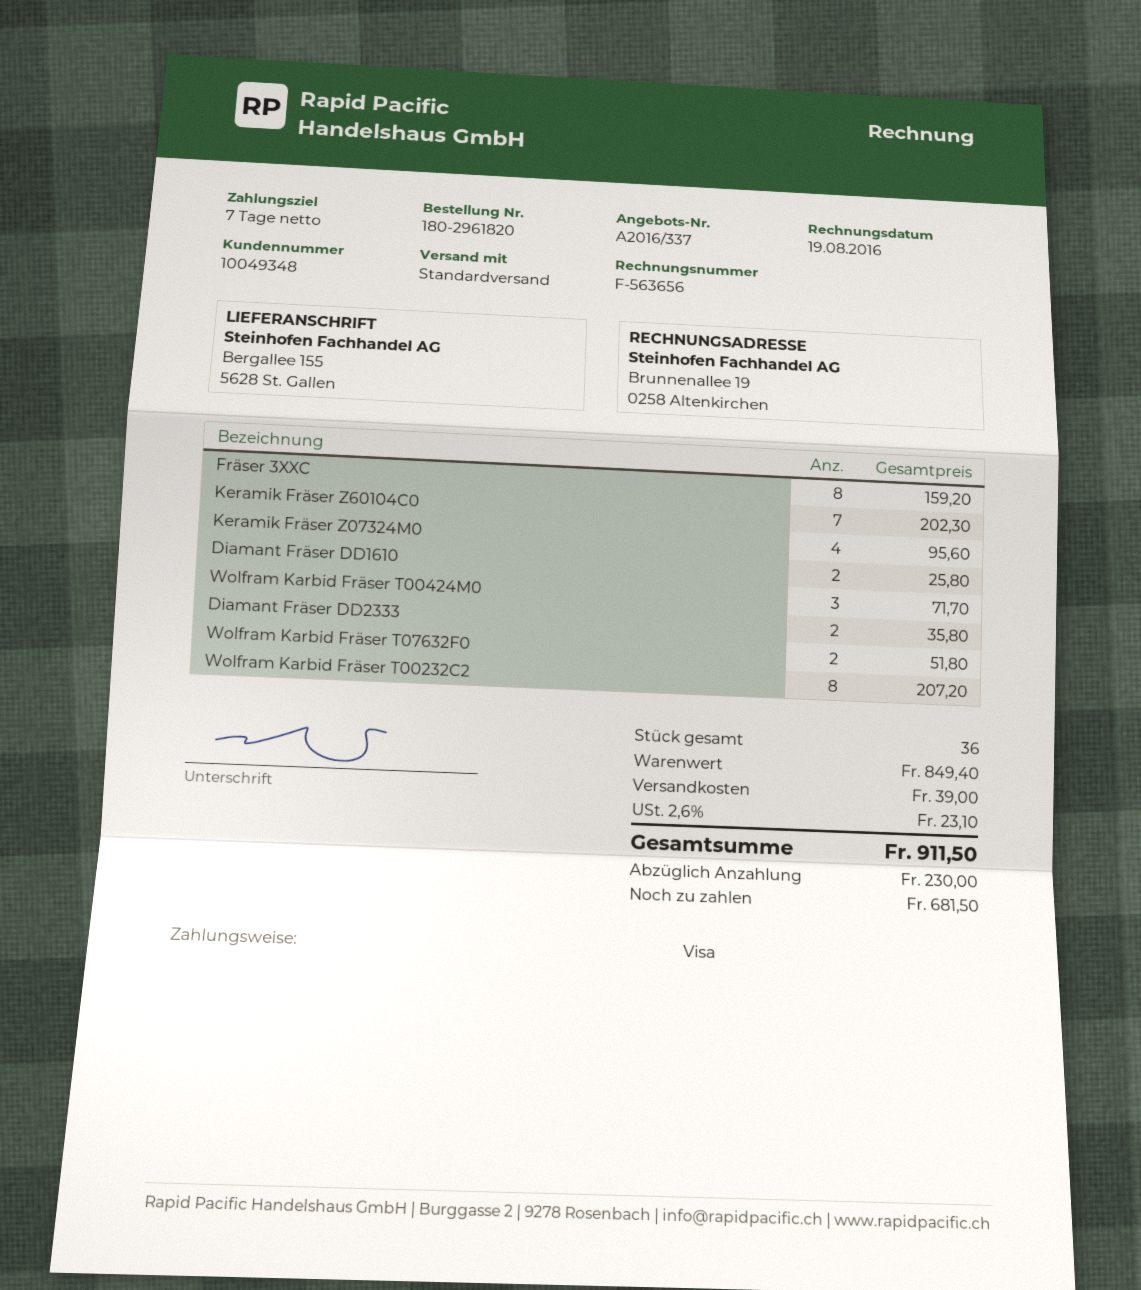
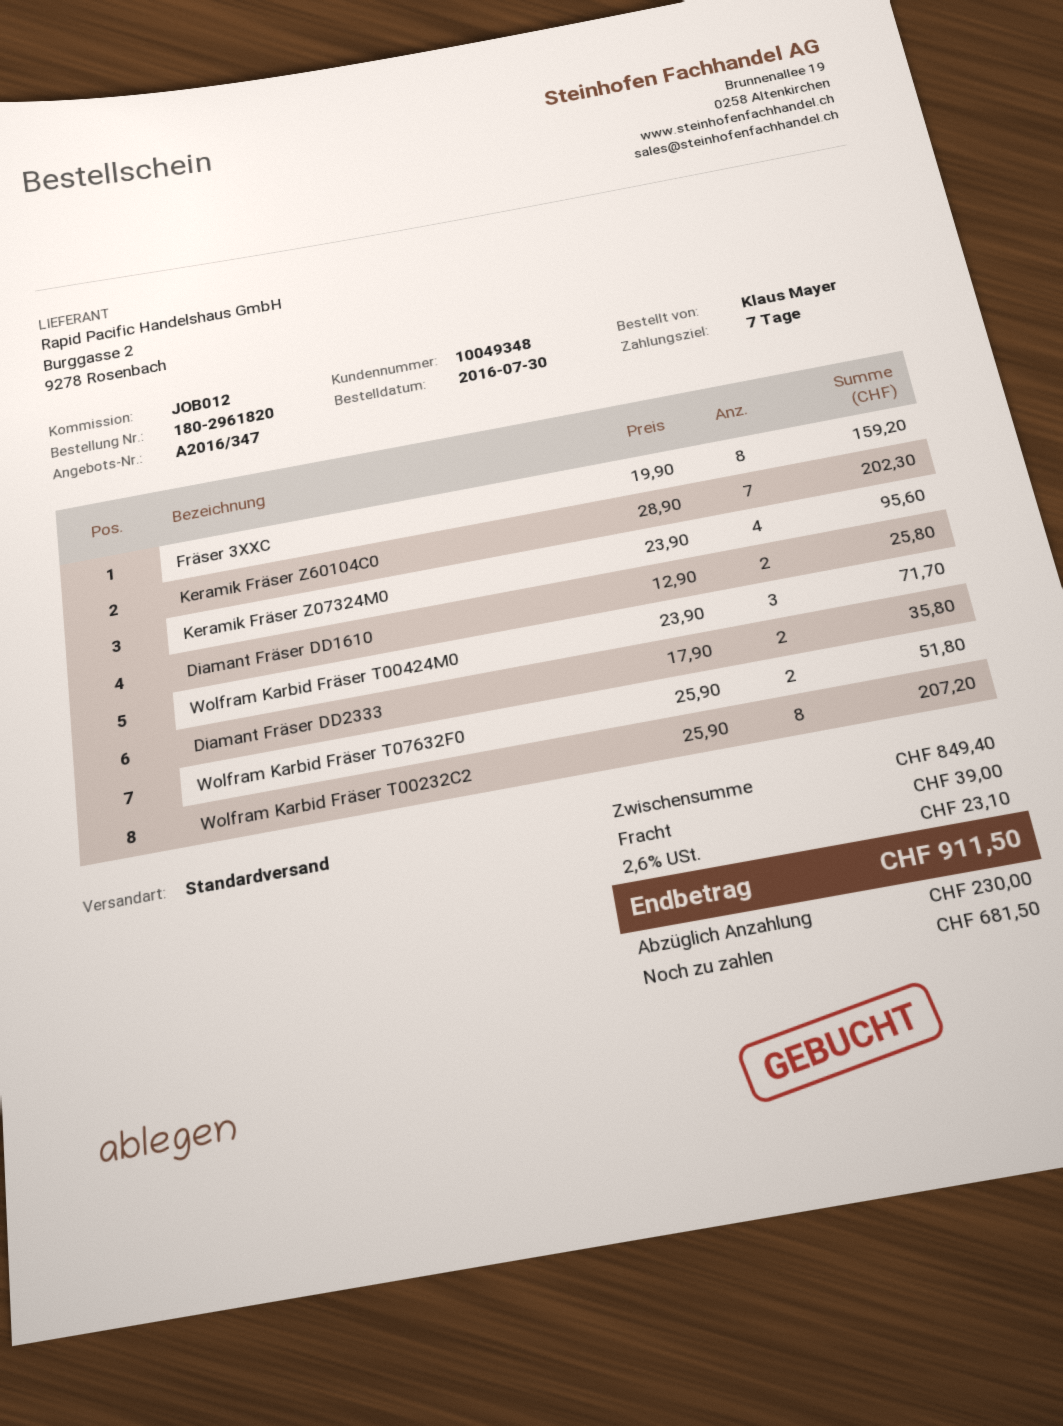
quote number: A2016/337 -> A2016/347

